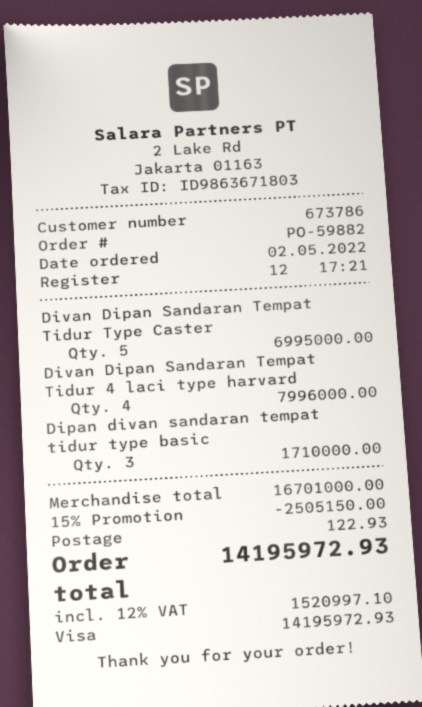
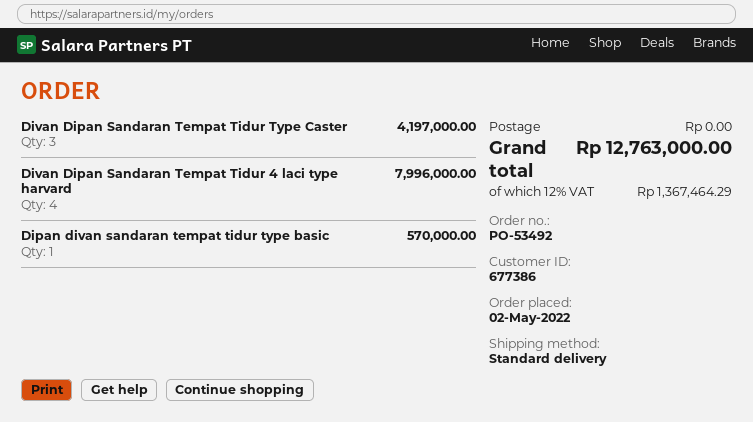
order number: PO-59882 -> PO-53492
customer number: 673786 -> 677386
Divan Dipan Sandaran Tempat Tidur Type Caster: 5 for 6995000.00 -> 3 for 4197000.00
Dipan divan sandaran tempat tidur type basic: 3 for 1710000.00 -> 1 for 570000.00
discount: 15% = 2505150.00 -> none
shipping: 122.93 -> 0.00
tax: 12% = 1520997.10 -> 12% = 1367464.29
total: 14195972.93 -> 12763000.00

